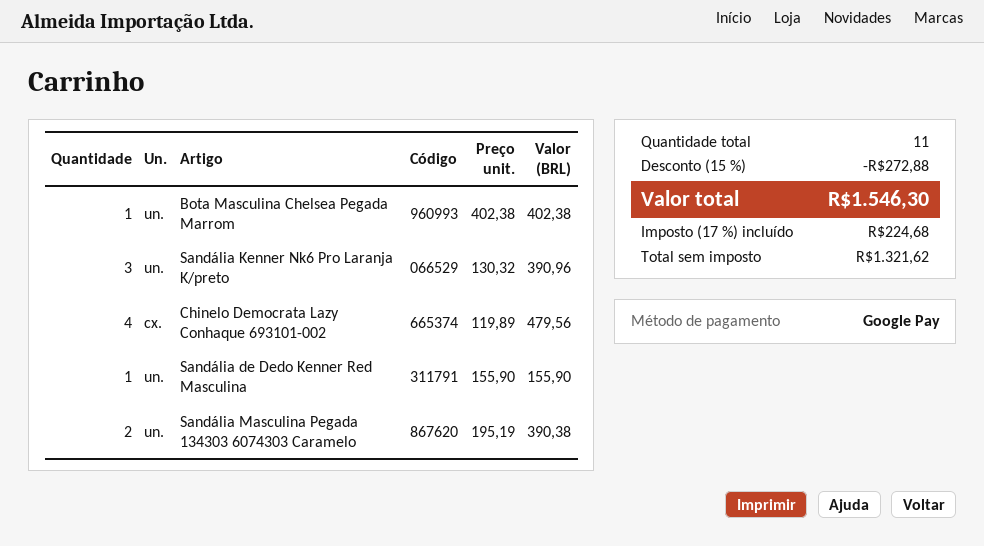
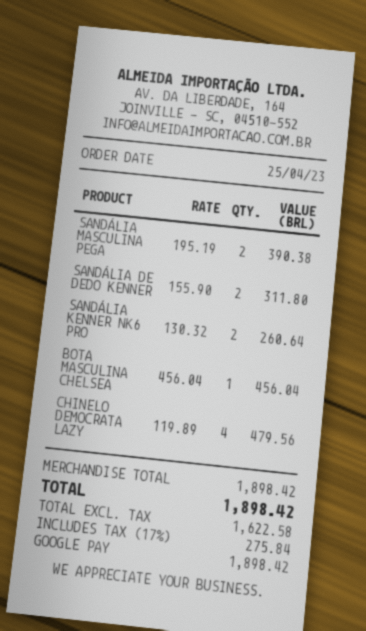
Bota Masculina Chelsea Pegada Marrom: 1 x 402.38 = 402.38 -> 1 x 456.04 = 456.04
Sandália Kenner Nk6 Pro Laranja K/preto: 3 x 130.32 = 390.96 -> 2 x 130.32 = 260.64
Sandália de Dedo Kenner Red Masculina: 1 x 155.90 = 155.90 -> 2 x 155.90 = 311.80
discount: 15% = 272.88 -> none
net: 1321.62 -> 1622.58
tax: 17% = 224.68 -> 17% = 275.84
total: 1546.30 -> 1898.42

